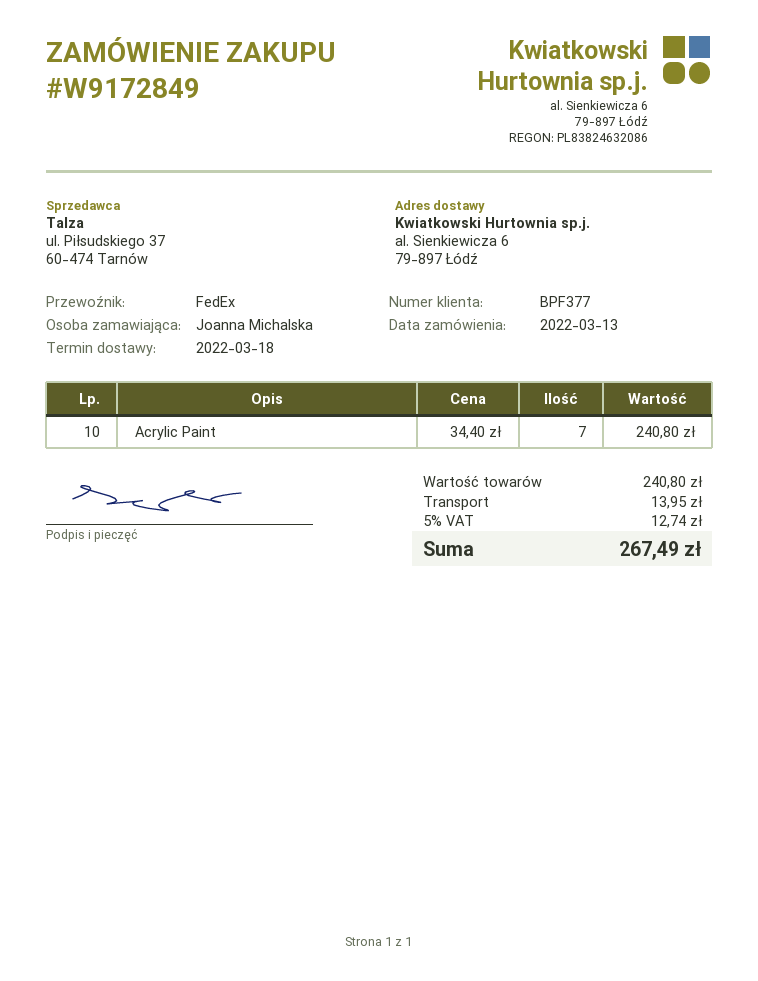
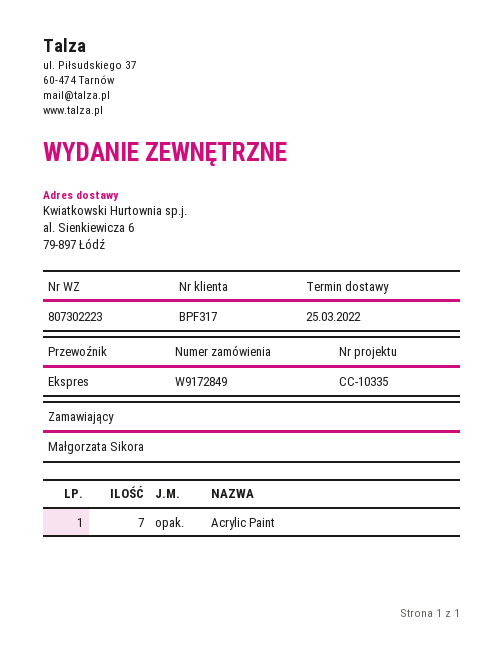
delivery date: 2022-03-18 -> 2022-03-25
customer number: BPF377 -> BPF317
ordered by: Joanna Michalska -> Małgorzata Sikora
shipping method: FedEx -> express

